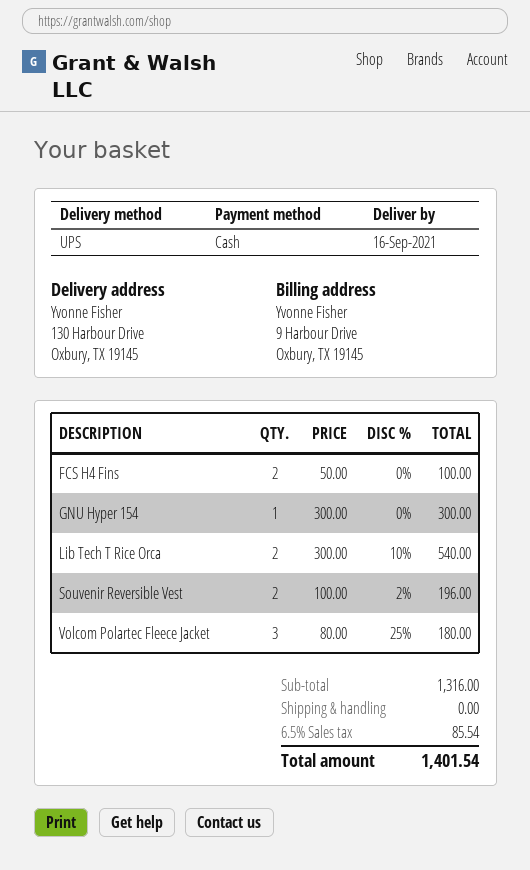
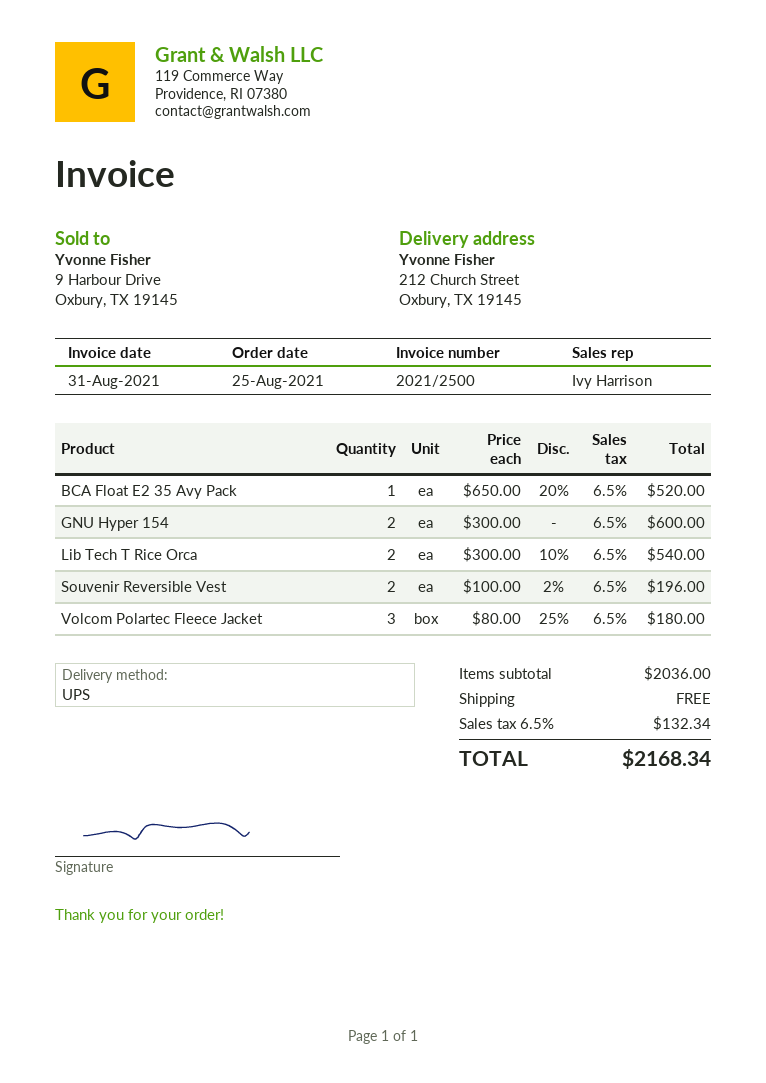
ship to: 130 Harbour Drive, Oxbury, TX 19145 -> 212 Church Street, Oxbury, TX 19145
FCS H4 Fins: 2 x 50.00 = 100.00 -> none
GNU Hyper 154: 1 x 300.00 = 300.00 -> 2 x 300.00 = 600.00
BCA Float E2 35 Avy Pack: none -> 1 x 650.00 - 20% = 520.00
subtotal: 1316.00 -> 2036.00
tax: 6.5% = 85.54 -> 6.5% = 132.34
total: 1401.54 -> 2168.34

